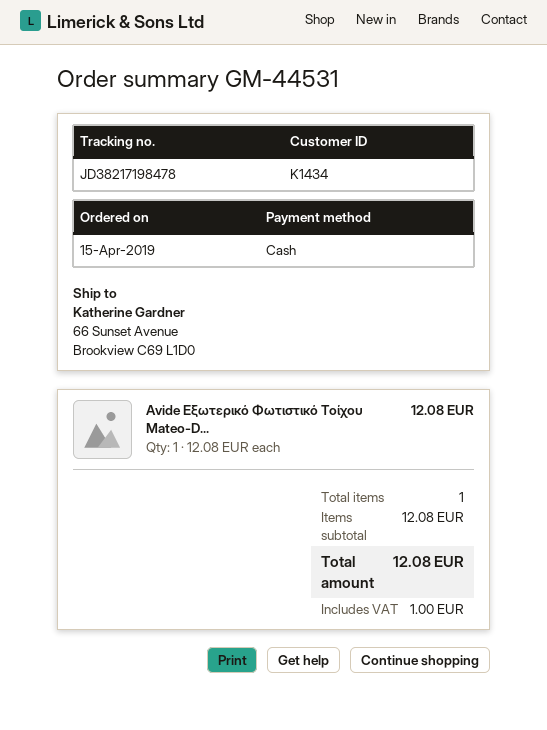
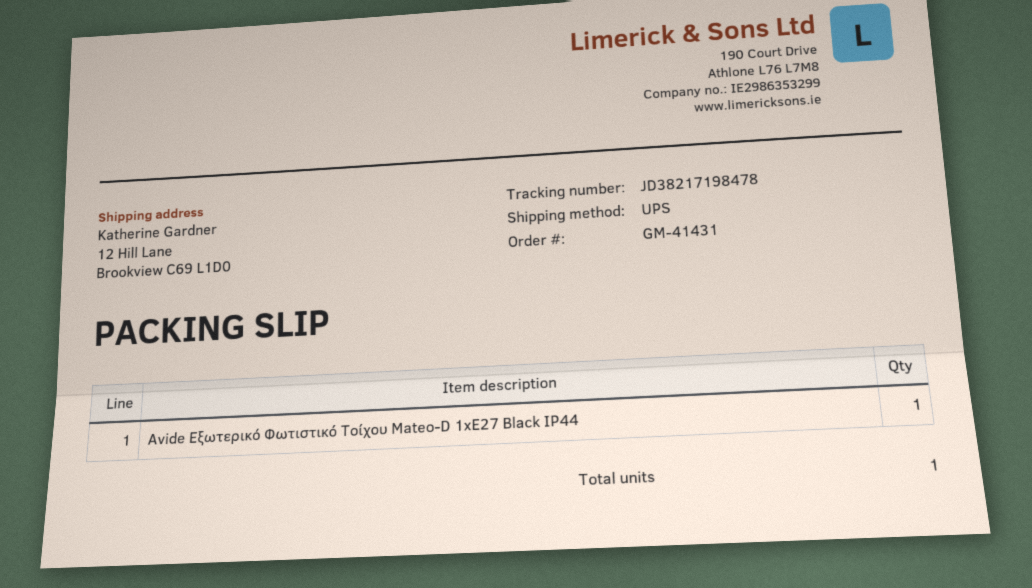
order number: GM-44531 -> GM-41431
ship to: 66 Sunset Avenue, Brookview C69 L1D0 -> 12 Hill Lane, Brookview C69 L1D0

